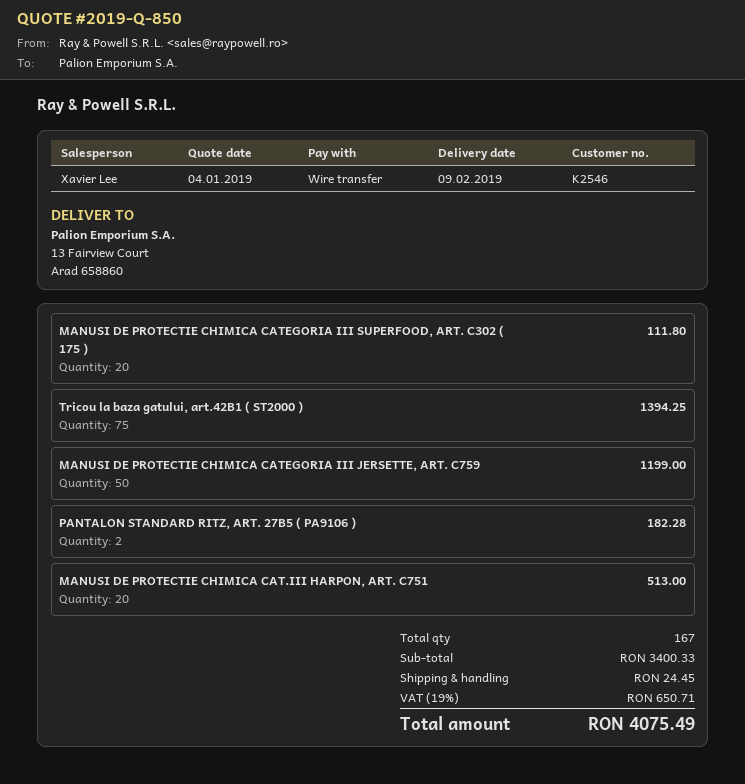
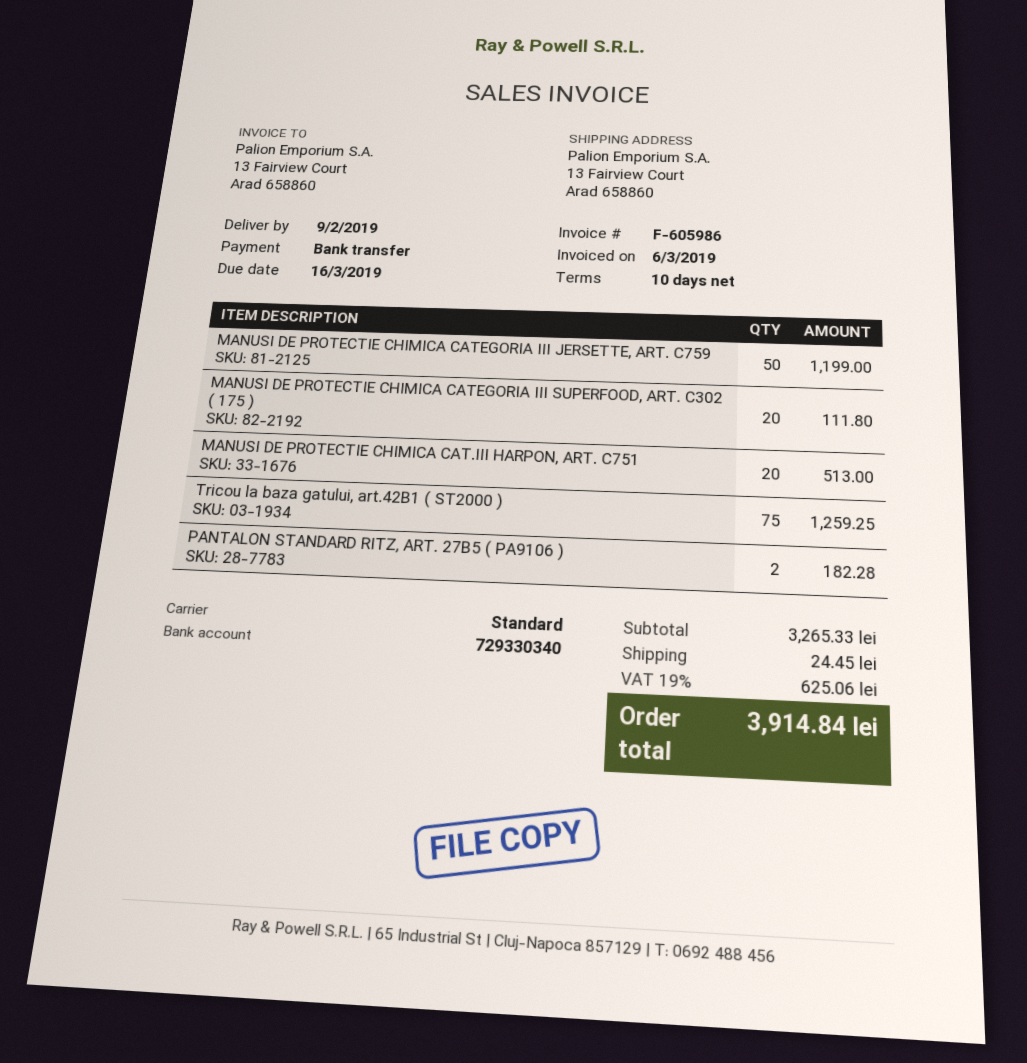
Tricou la baza gatului, art.42B1 ( ST2000 ): 75 for 1394.25 -> 75 for 1259.25
subtotal: 3400.33 -> 3265.33
tax: 19% = 650.71 -> 19% = 625.06
total: 4075.49 -> 3914.84

